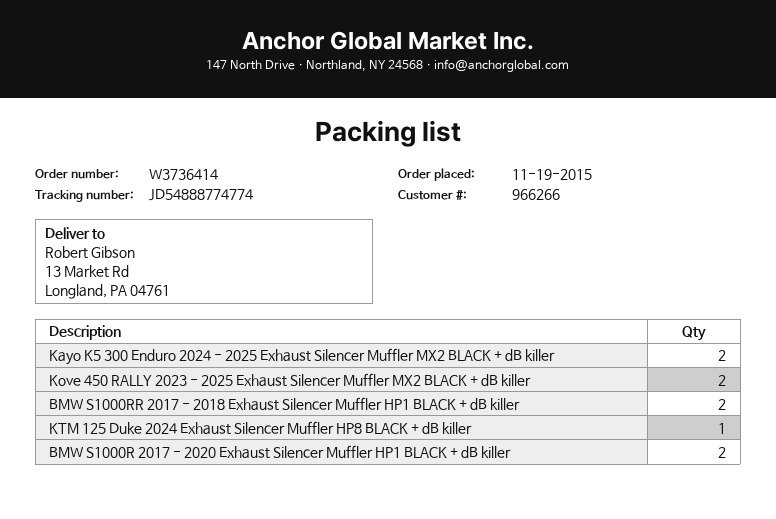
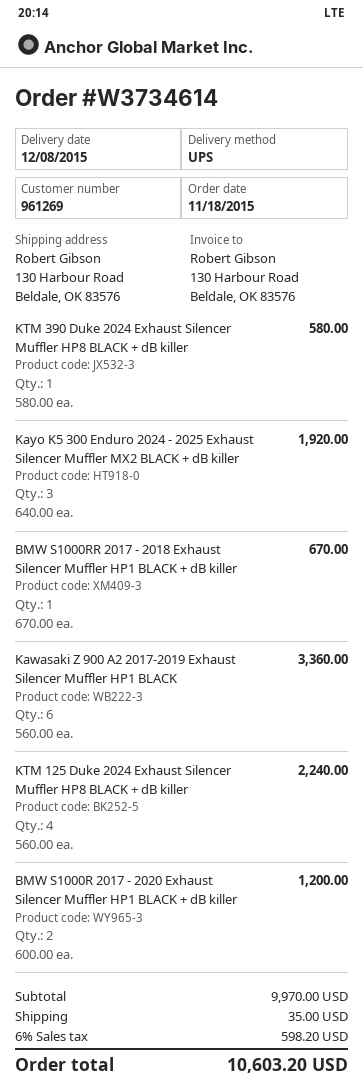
order number: W3736414 -> W3734614
order date: 2015-11-19 -> 2015-11-18
customer number: 966266 -> 961269
ship to: 13 Market Rd, Longland, PA 04761 -> 130 Harbour Road, Beldale, OK 83576
Kayo K5 300 Enduro 2024 - 2025 Exhaust Silencer Muffler MX2 BLACK + dB killer: 2 -> 3
Kove 450 RALLY 2023 - 2025 Exhaust Silencer Muffler MX2 BLACK + dB killer: 2 -> none
BMW S1000RR 2017 - 2018 Exhaust Silencer Muffler HP1 BLACK + dB killer: 2 -> 1
KTM 125 Duke 2024 Exhaust Silencer Muffler HP8 BLACK + dB killer: 1 -> 4
KTM 390 Duke 2024 Exhaust Silencer Muffler HP8 BLACK + dB killer: none -> 1
Kawasaki Z 900 A2 2017-2019 Exhaust Silencer Muffler HP1 BLACK: none -> 6

